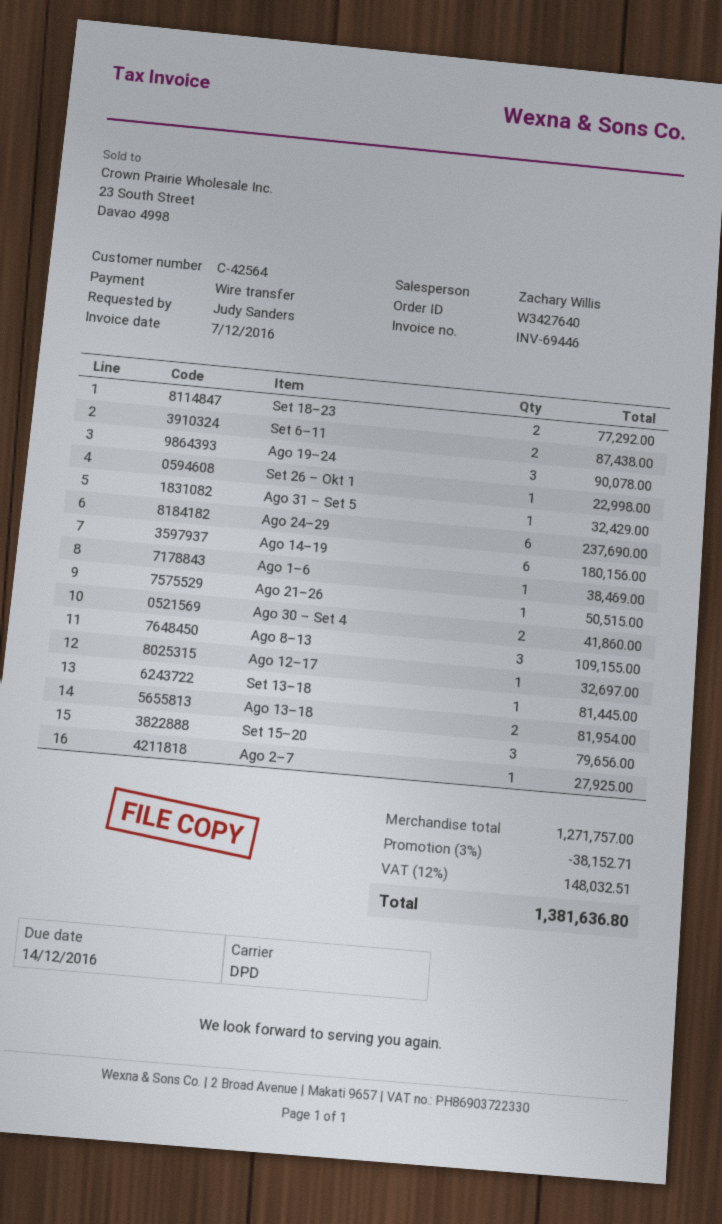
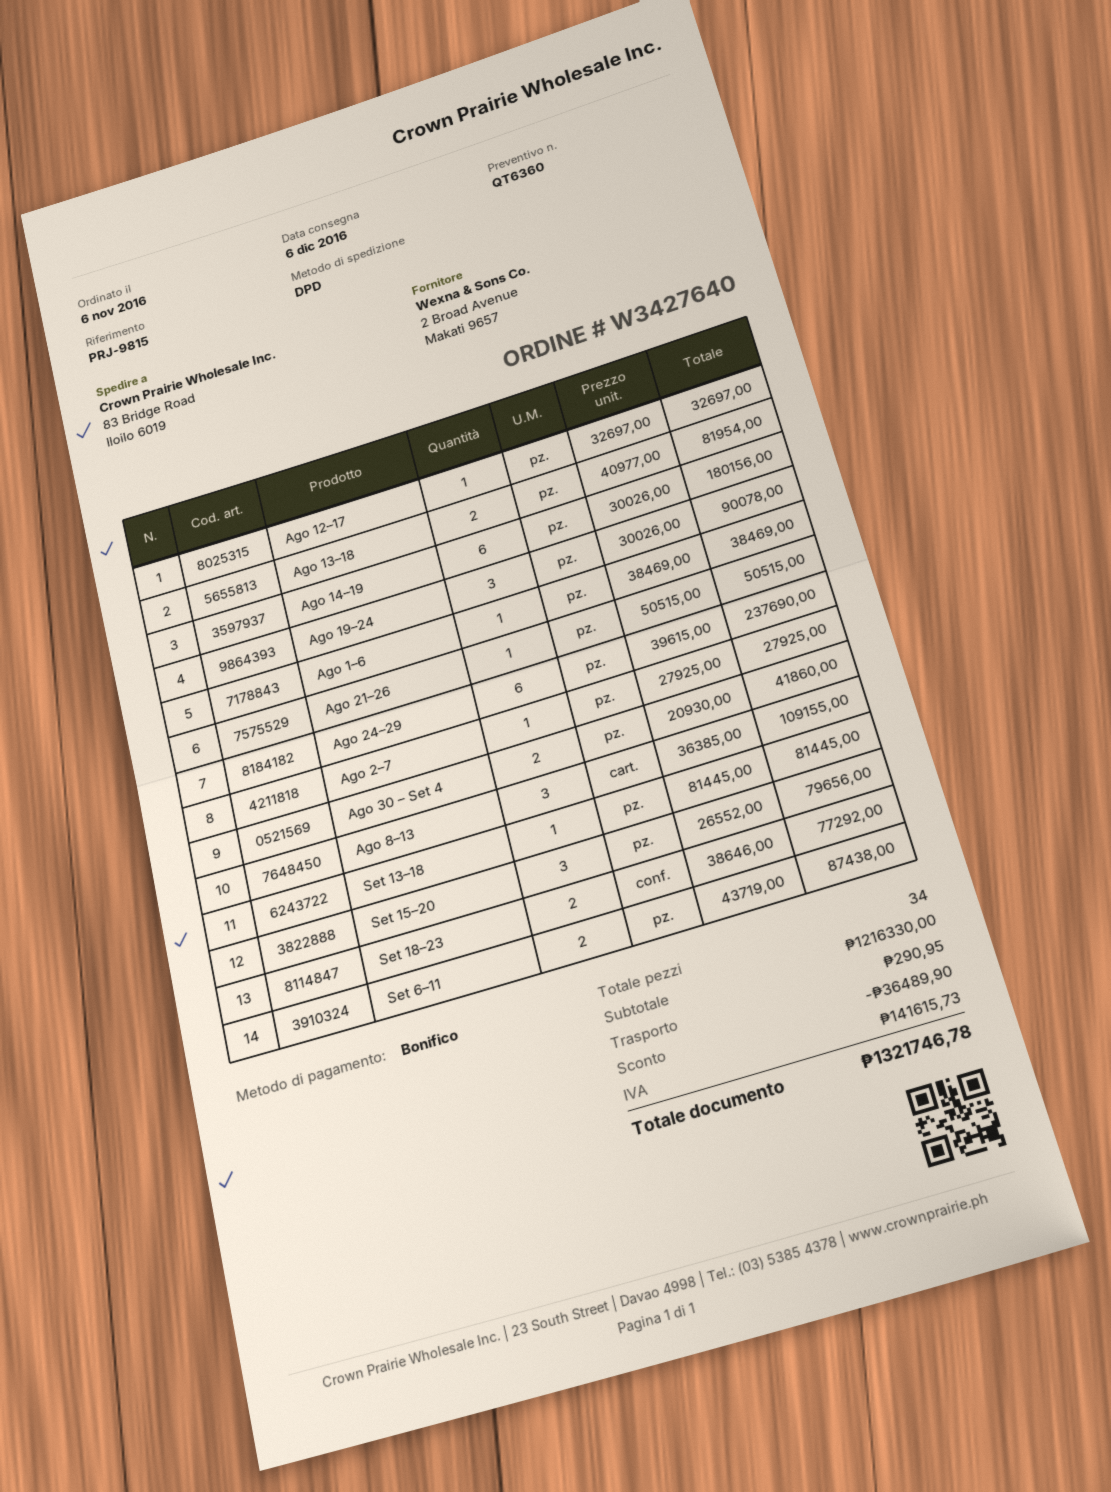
Set 26 – Okt 1: 1 for 22998.00 -> none
Ago 31 – Set 5: 1 for 32429.00 -> none
subtotal: 1271757.00 -> 1216330.00
discount: 38152.71 -> 36489.90
shipping: none -> 290.95
tax: 148032.51 -> 141615.73
total: 1381636.80 -> 1321746.78

